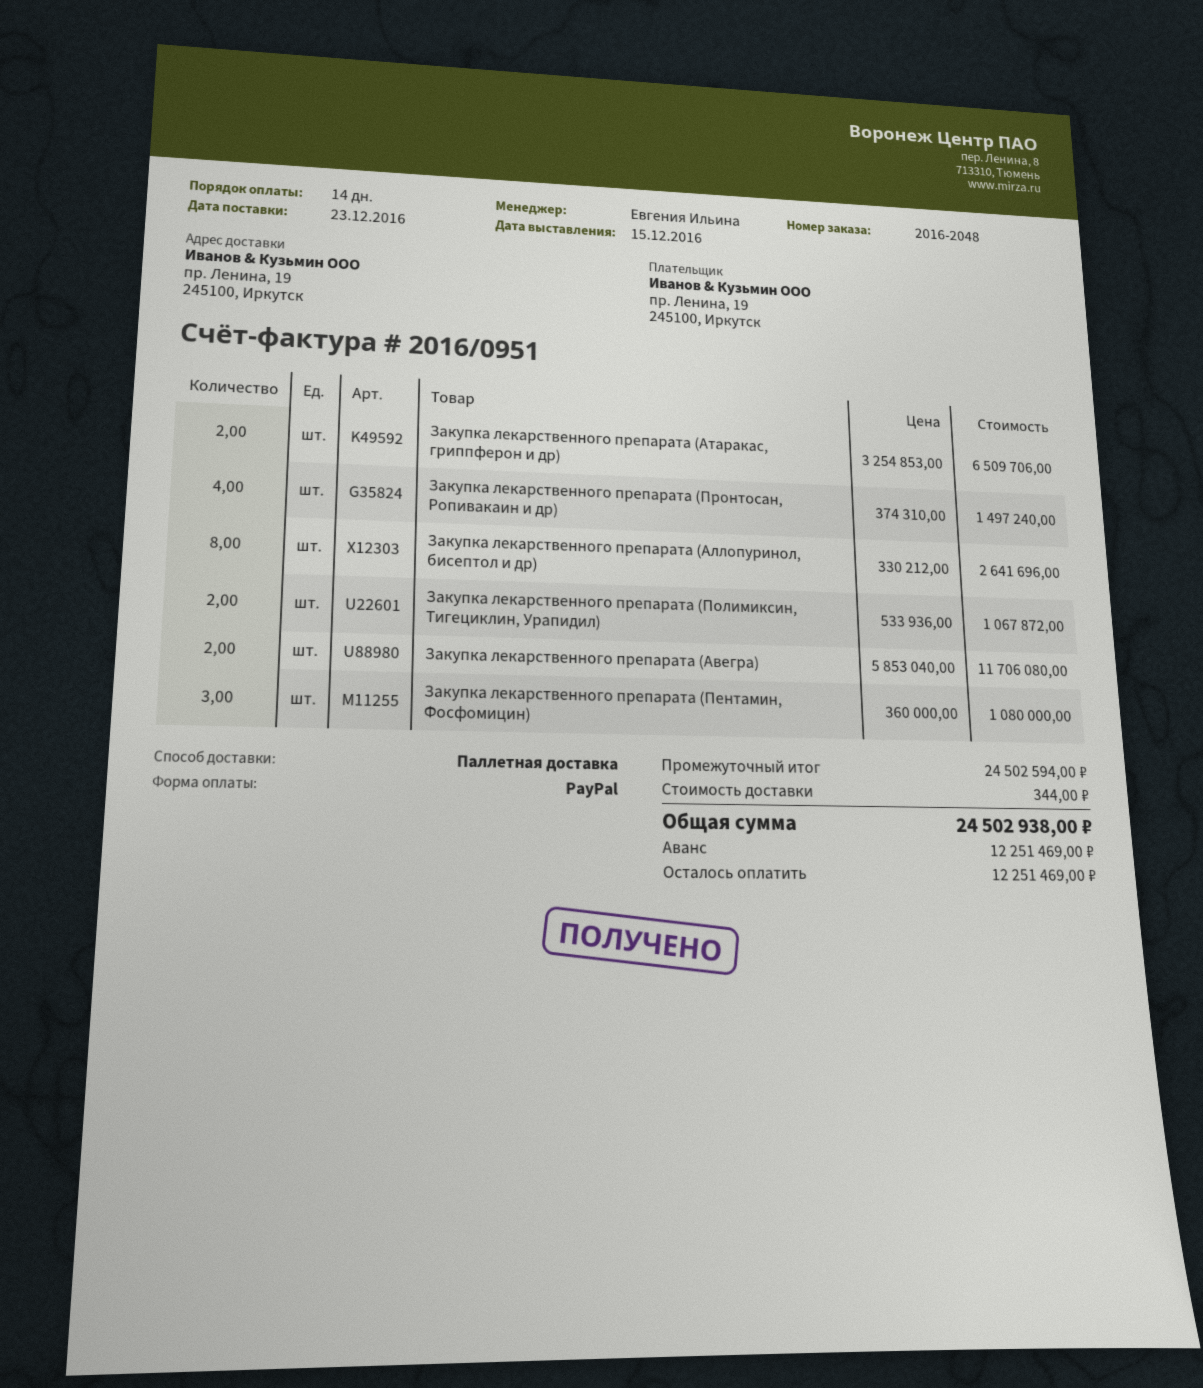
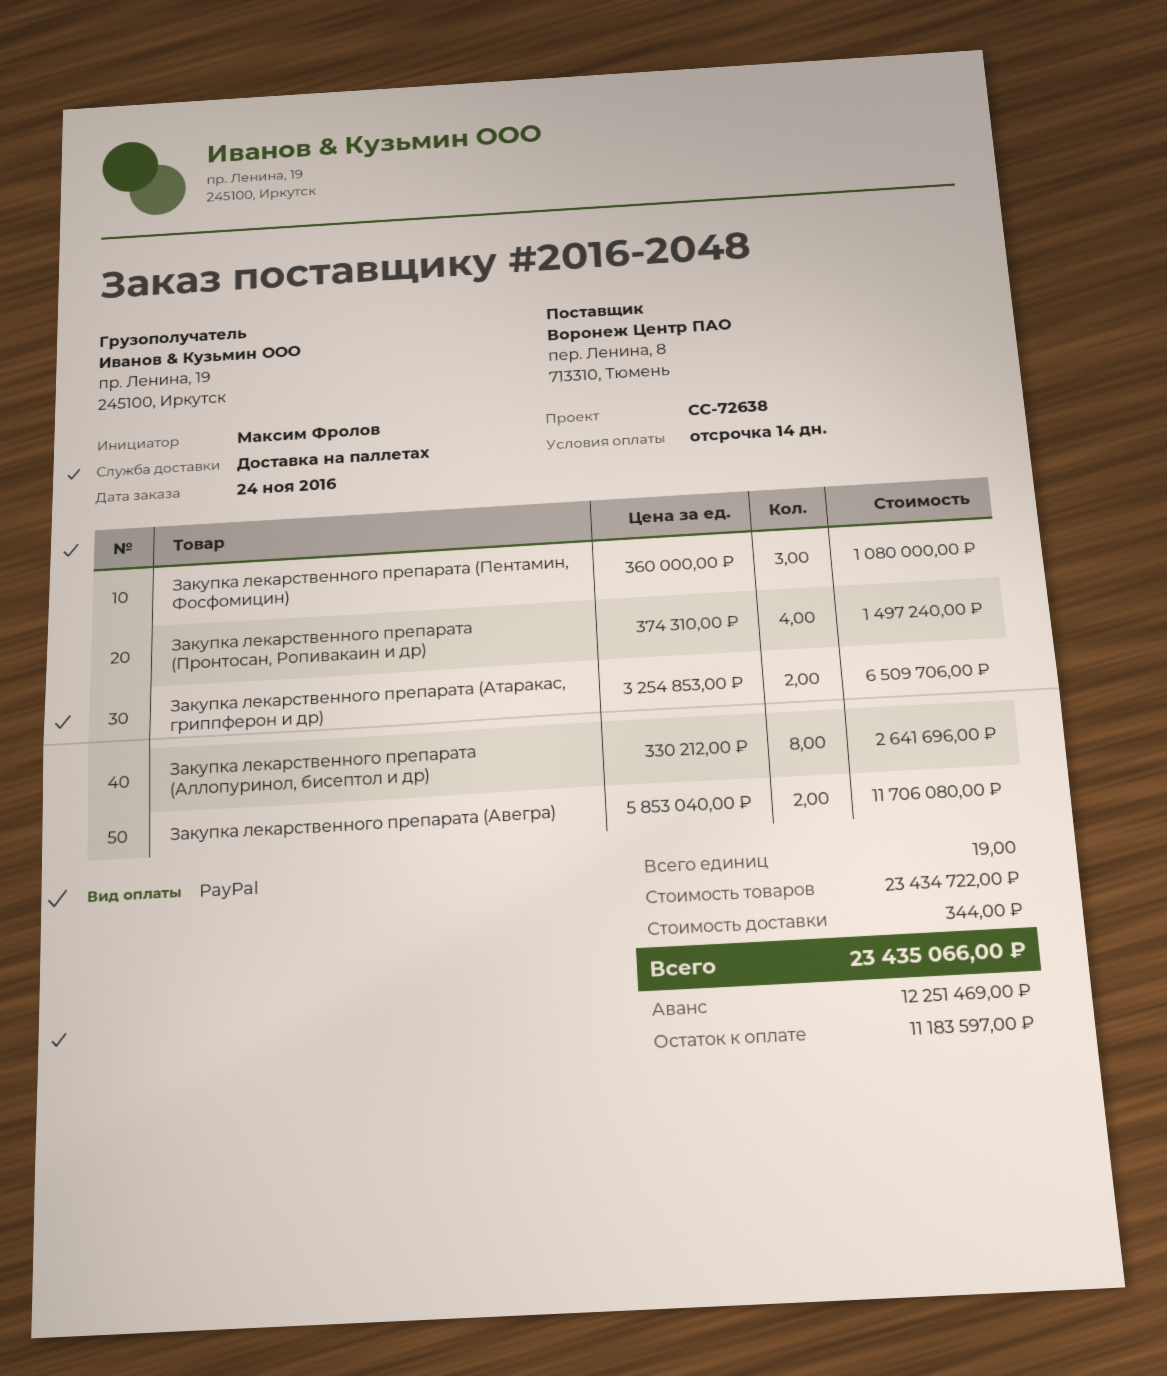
Закупка лекарственного препарата (Полимиксин, Тигециклин, Урапидил): 2 x 533936.00 = 1067872.00 -> none
subtotal: 24502594.00 -> 23434722.00
total: 24502938.00 -> 23435066.00
balance: 12251469.00 -> 11183597.00

